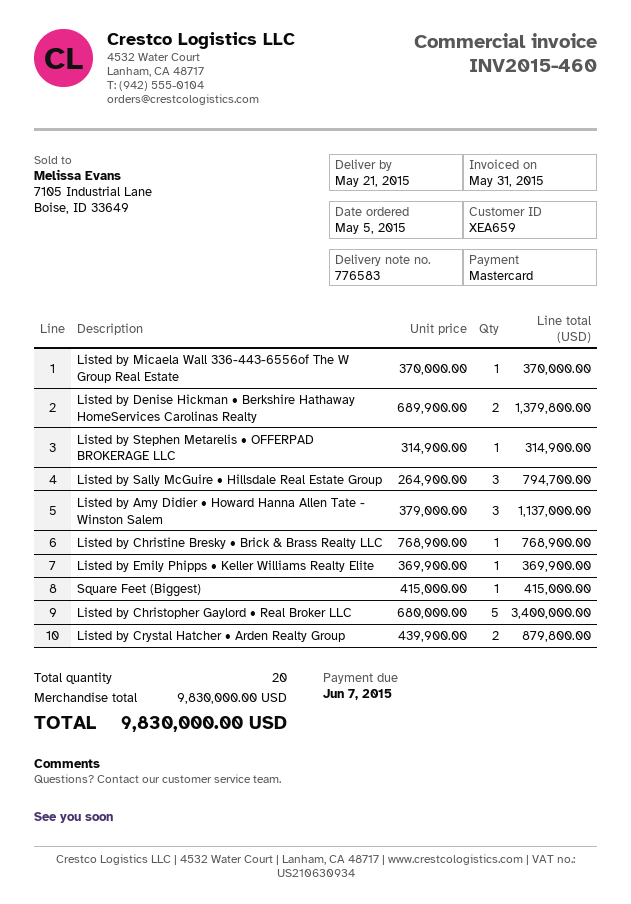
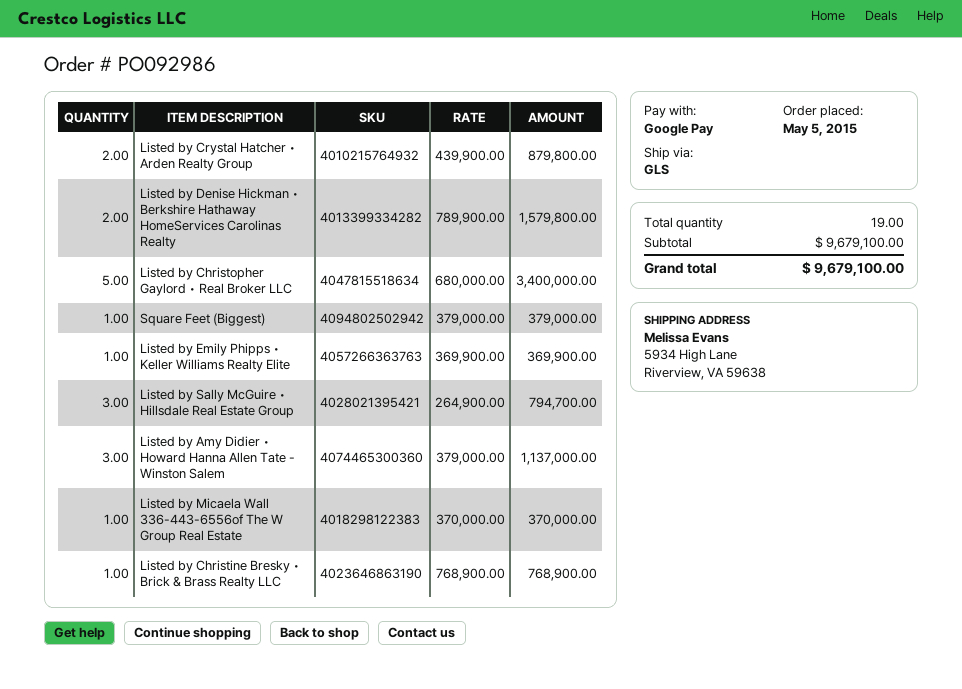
payment method: Mastercard -> Google Pay
Listed by Denise Hickman • Berkshire Hathaway HomeServices Carolinas Realty: 2 x 689900.00 = 1379800.00 -> 2 x 789900.00 = 1579800.00
Listed by Stephen Metarelis • OFFERPAD BROKERAGE LLC: 1 x 314900.00 = 314900.00 -> none
Square Feet (Biggest): 1 x 415000.00 = 415000.00 -> 1 x 379000.00 = 379000.00
total quantity: 20 -> 19
subtotal: 9830000.00 -> 9679100.00
total: 9830000.00 -> 9679100.00

